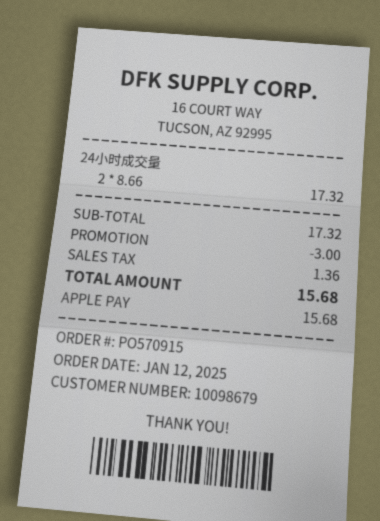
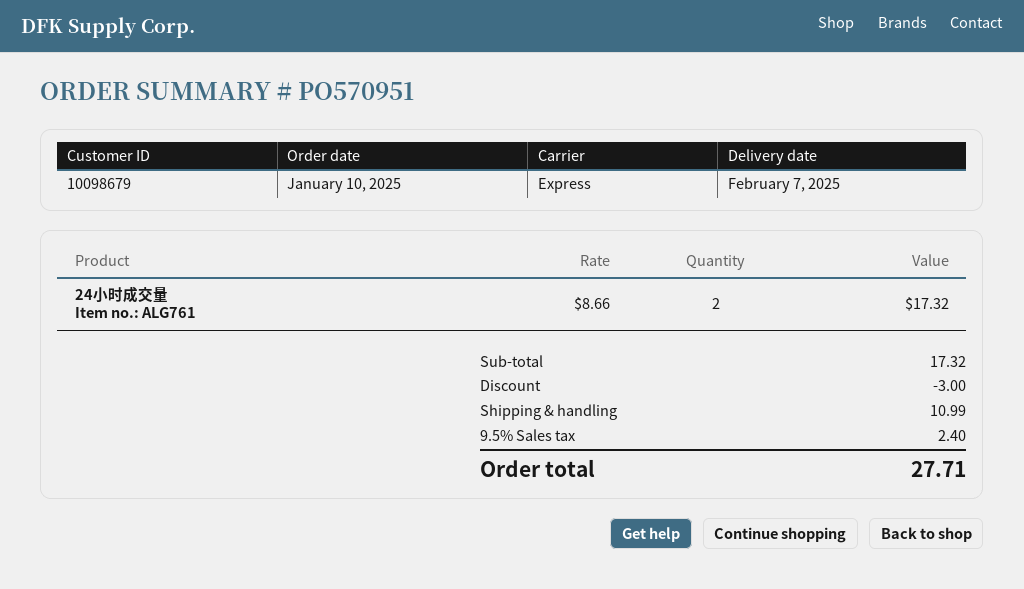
order number: PO570915 -> PO570951
order date: 2025-01-12 -> 2025-01-10
shipping: none -> 10.99
tax: 1.36 -> 2.40
total: 15.68 -> 27.71

